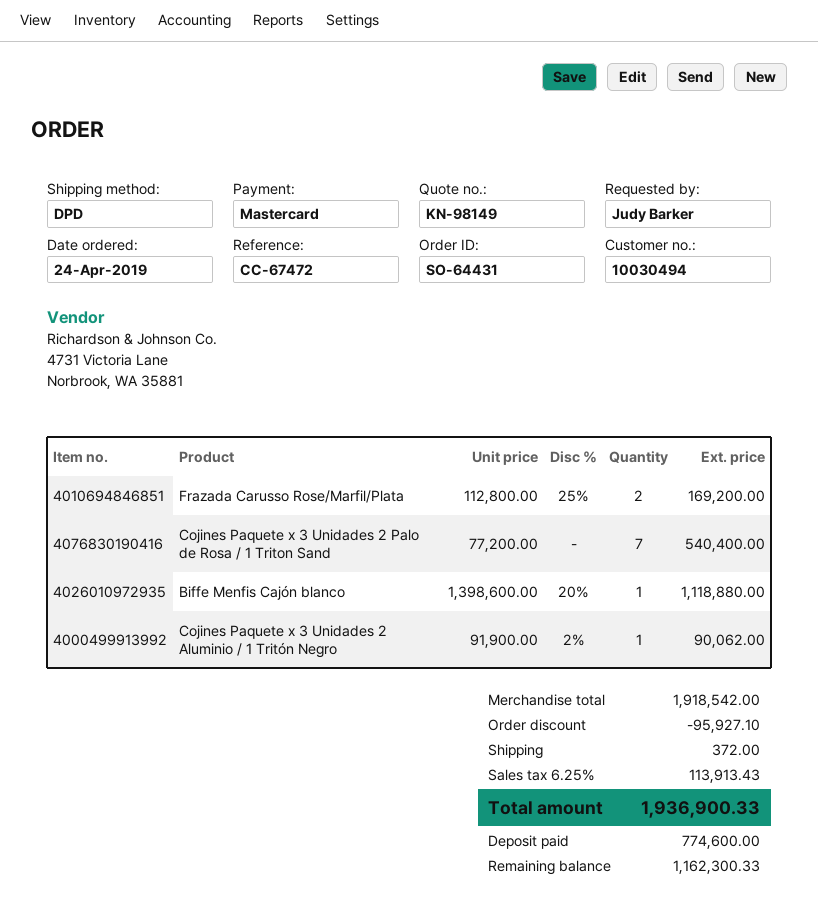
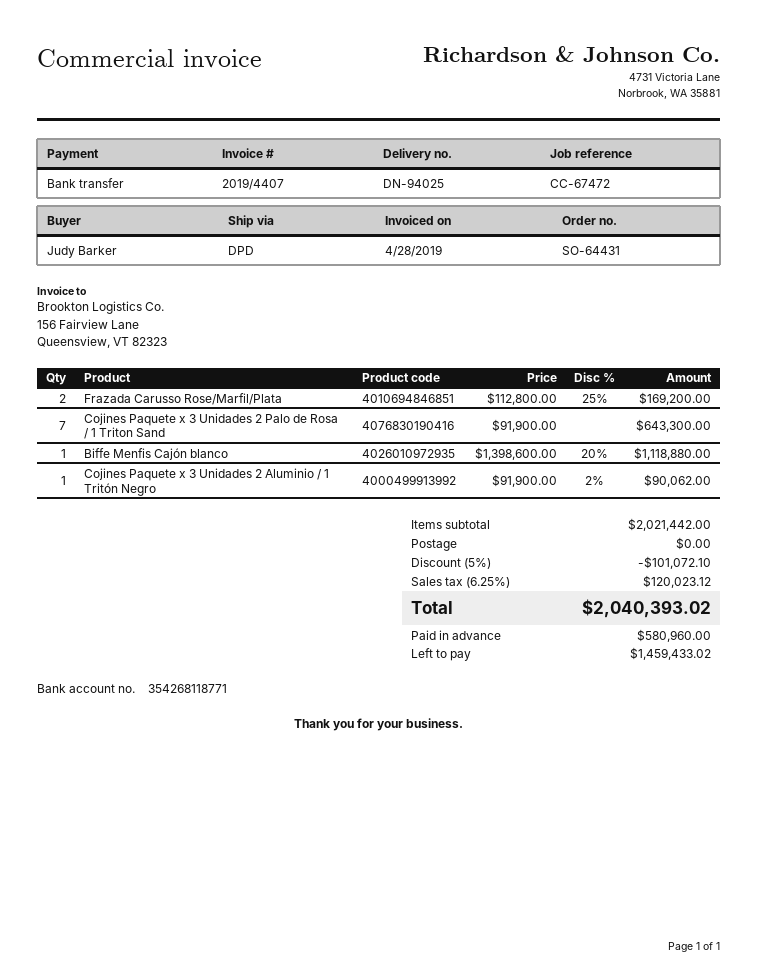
payment method: Mastercard -> bank transfer
Cojines Paquete x 3 Unidades 2 Palo de Rosa / 1 Triton Sand: 7 x 77200.00 = 540400.00 -> 7 x 91900.00 = 643300.00
subtotal: 1918542.00 -> 2021442.00
discount: 95927.10 -> 101072.10
shipping: 372.00 -> 0.00
tax: 6.25% = 113913.43 -> 6.25% = 120023.12
total: 1936900.33 -> 2040393.02
deposit: 774600.00 -> 580960.00
balance: 1162300.33 -> 1459433.02

